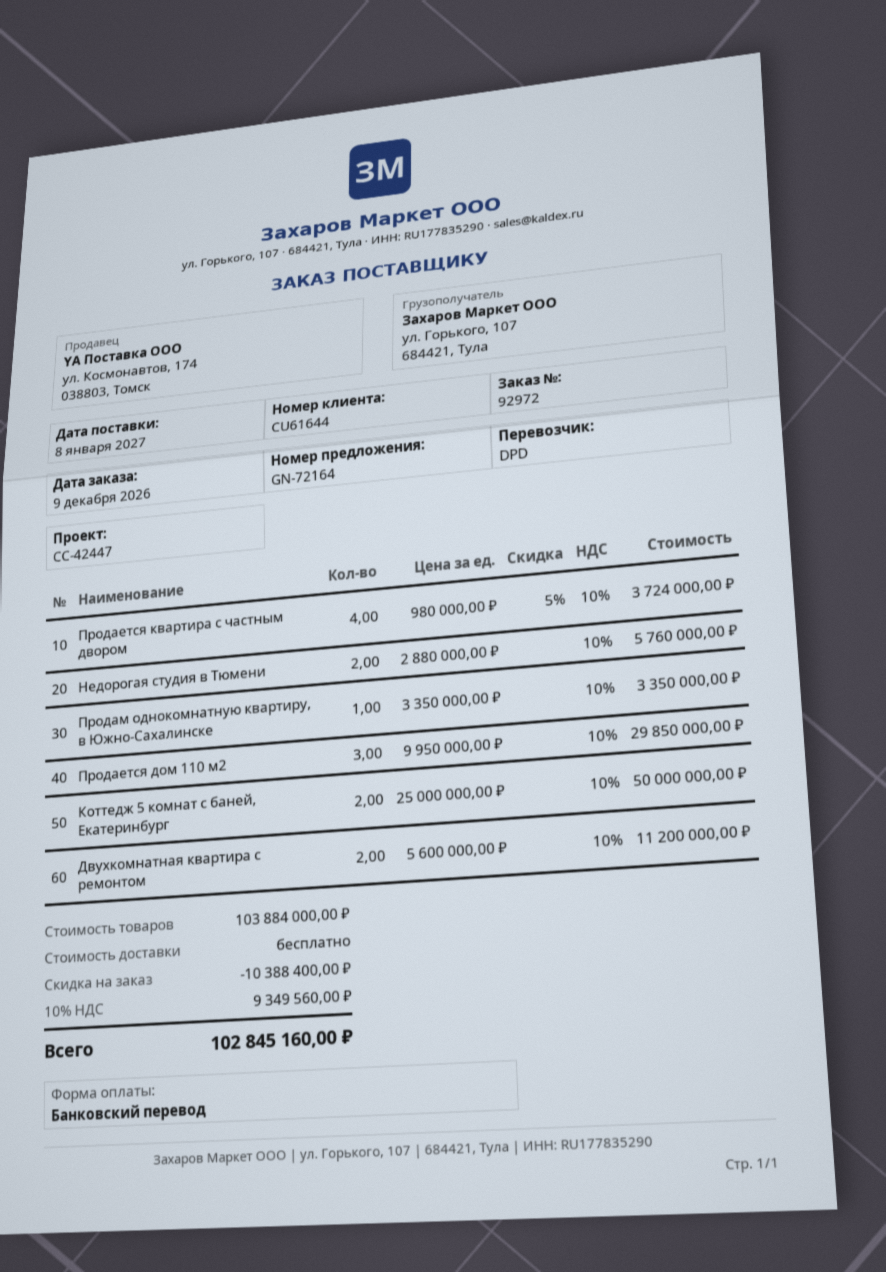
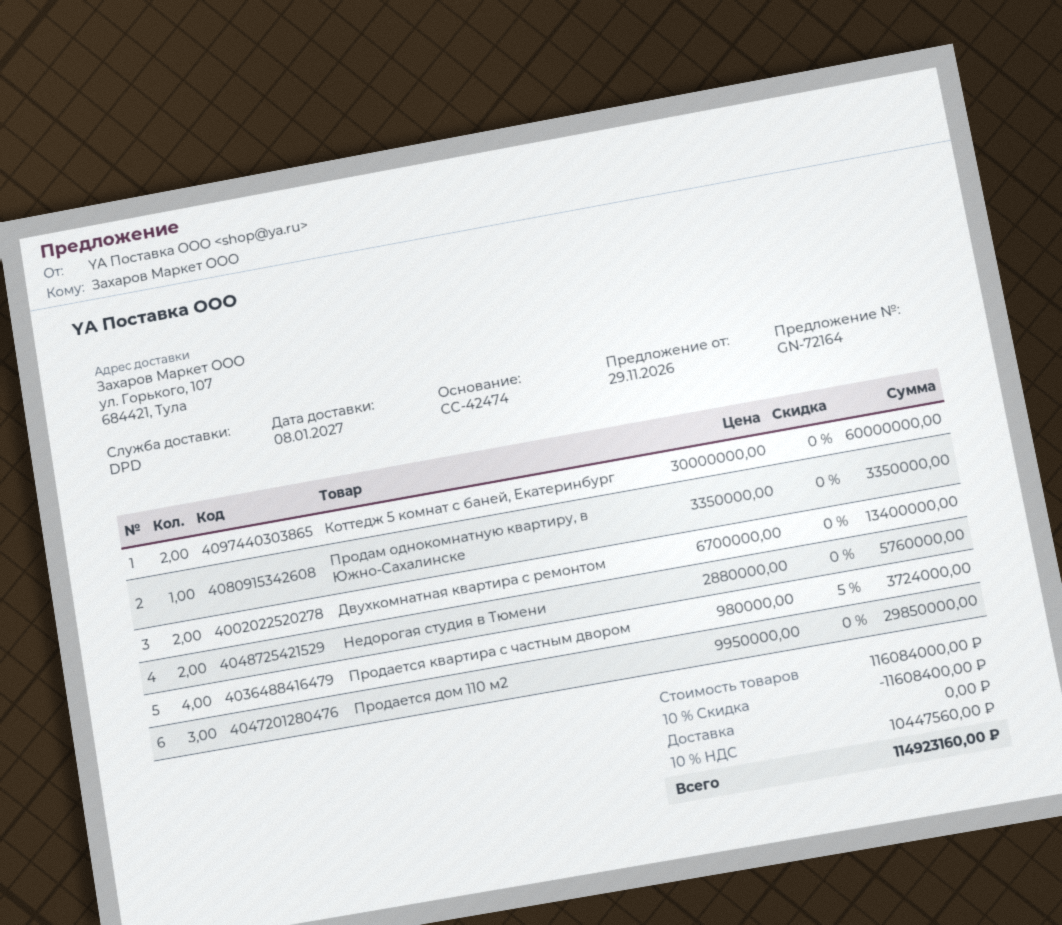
reference: CC-42447 -> CC-42474
Коттедж 5 комнат с баней, Екатеринбург: 2 x 25000000.00 = 50000000.00 -> 2 x 30000000.00 = 60000000.00
Двухкомнатная квартира с ремонтом: 2 x 5600000.00 = 11200000.00 -> 2 x 6700000.00 = 13400000.00
subtotal: 103884000.00 -> 116084000.00
discount: 10388400.00 -> 11608400.00
tax: 10% = 9349560.00 -> 10% = 10447560.00
total: 102845160.00 -> 114923160.00

